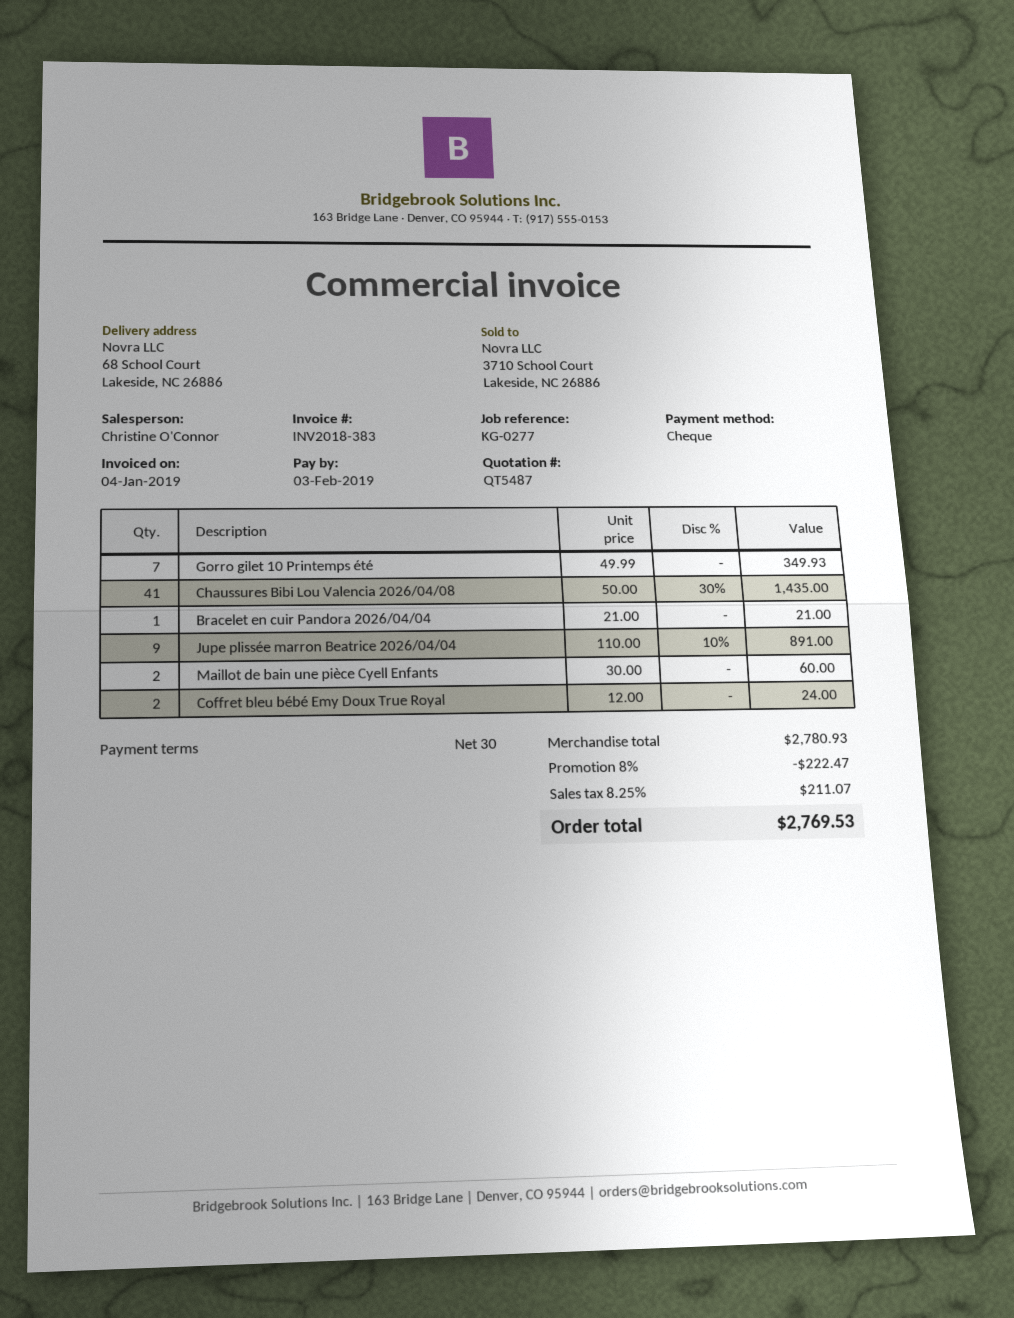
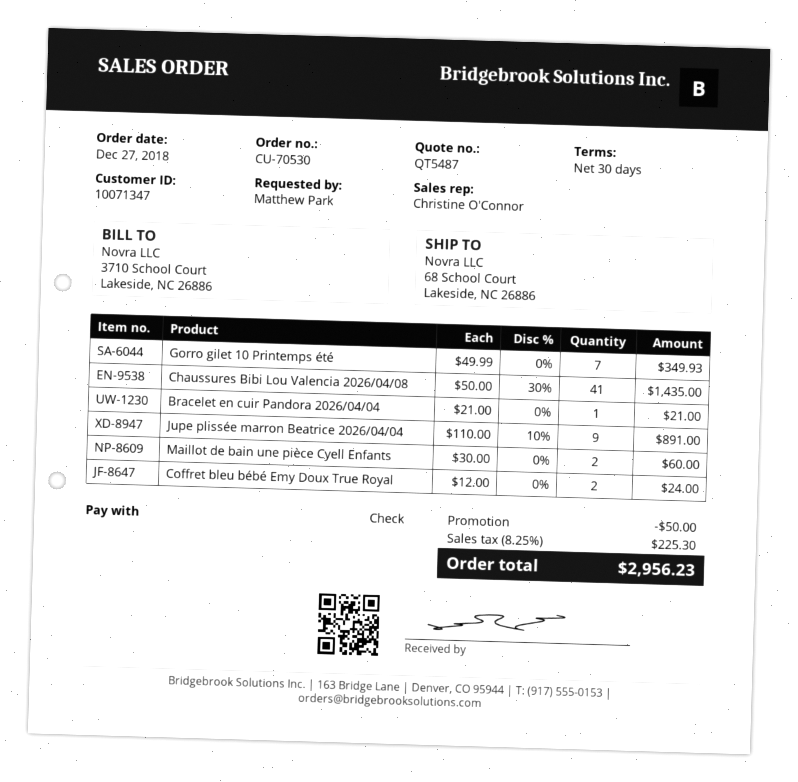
discount: 222.47 -> 50.00
tax: 8.25% = 211.07 -> 8.25% = 225.30
total: 2769.53 -> 2956.23

